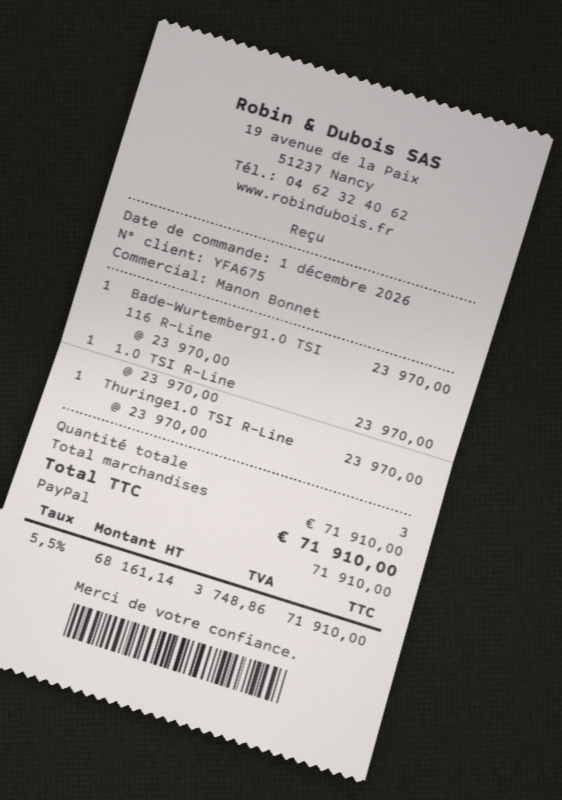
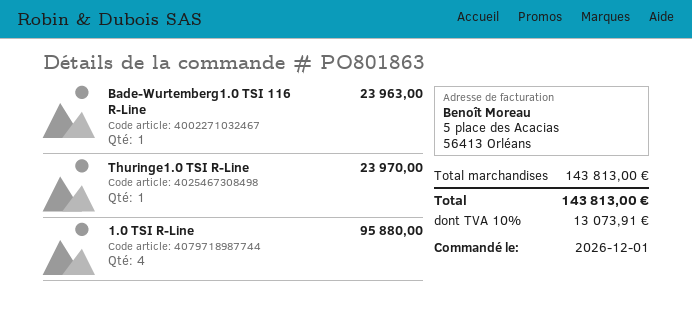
Bade-Wurtemberg1.0 TSI 116 R-Line: 1 for 23970.00 -> 1 for 23963.00
1.0 TSI R-Line: 1 for 23970.00 -> 4 for 95880.00
subtotal: 71910.00 -> 143813.00
tax: 5.5% = 3748.86 -> 10% = 13073.91
total: 71910.00 -> 143813.00

